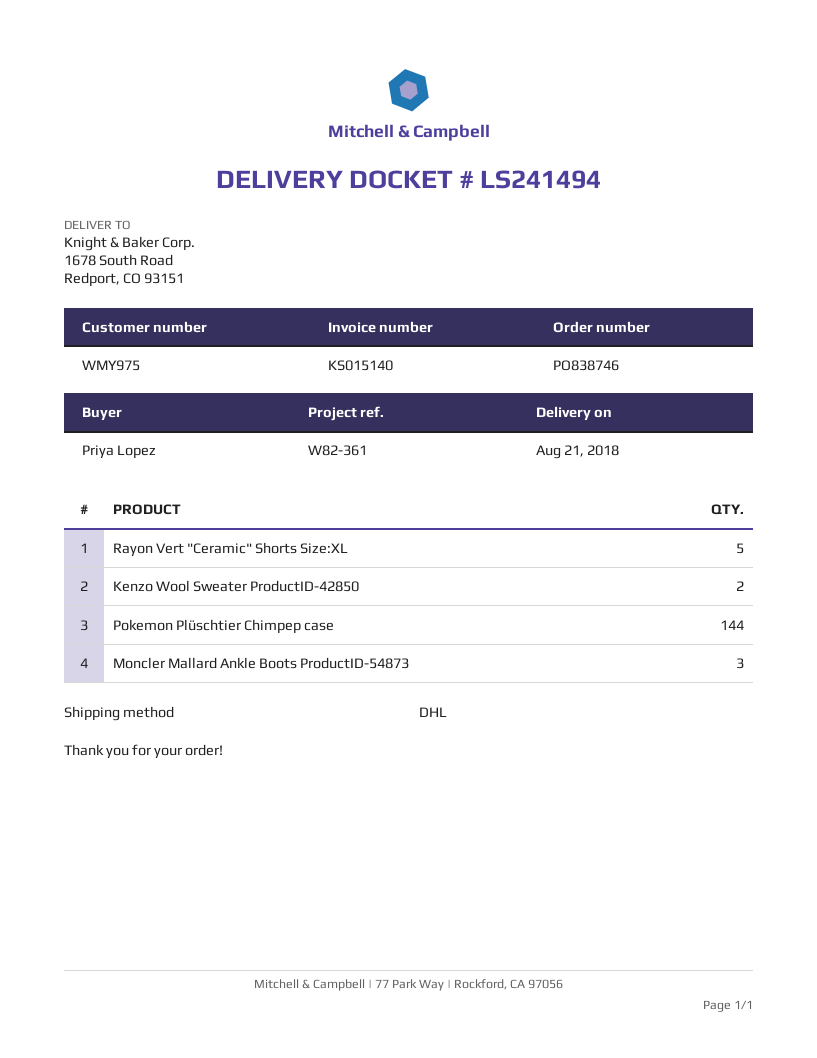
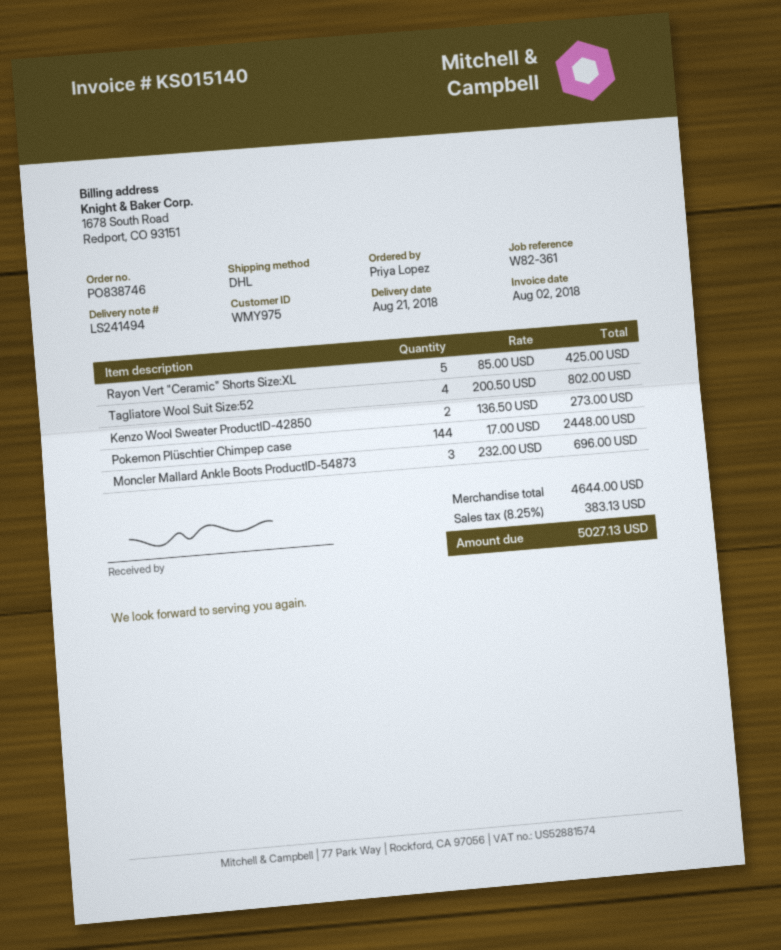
Tagliatore Wool Suit Size:52: none -> 4

